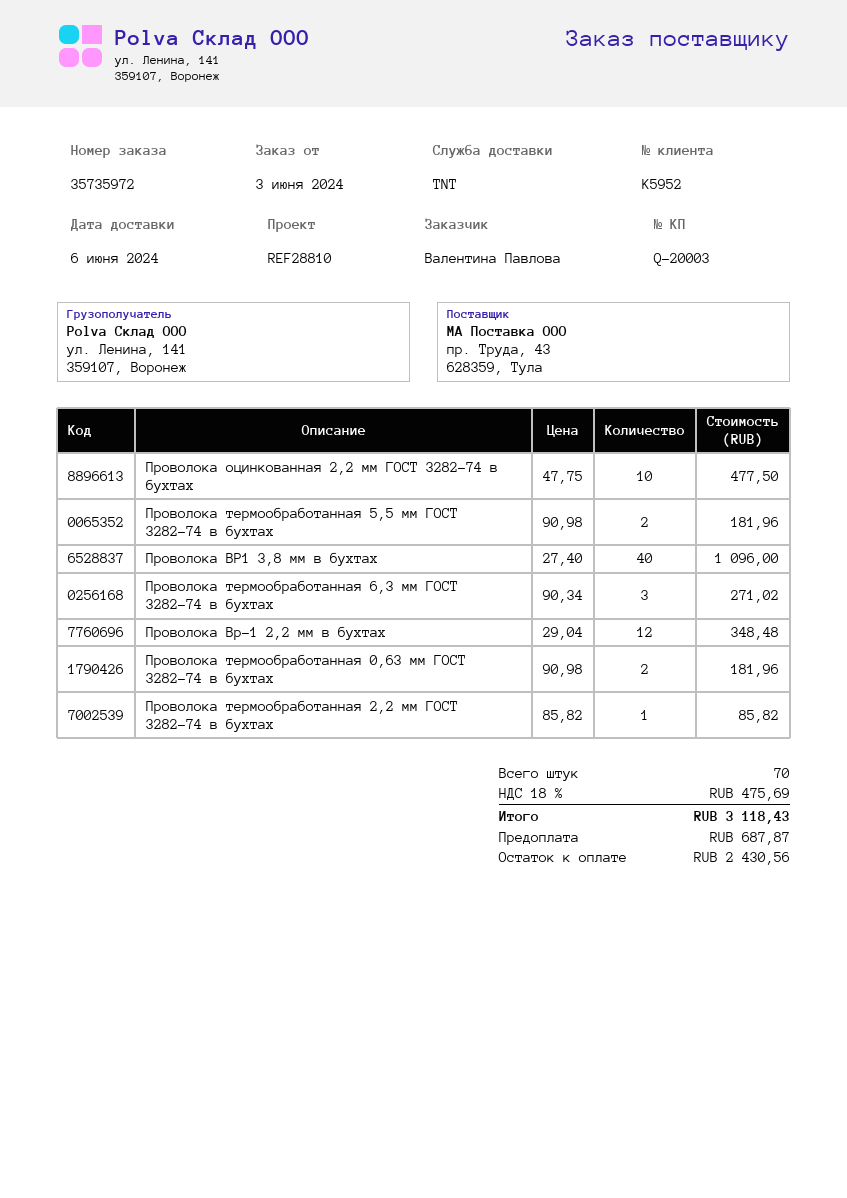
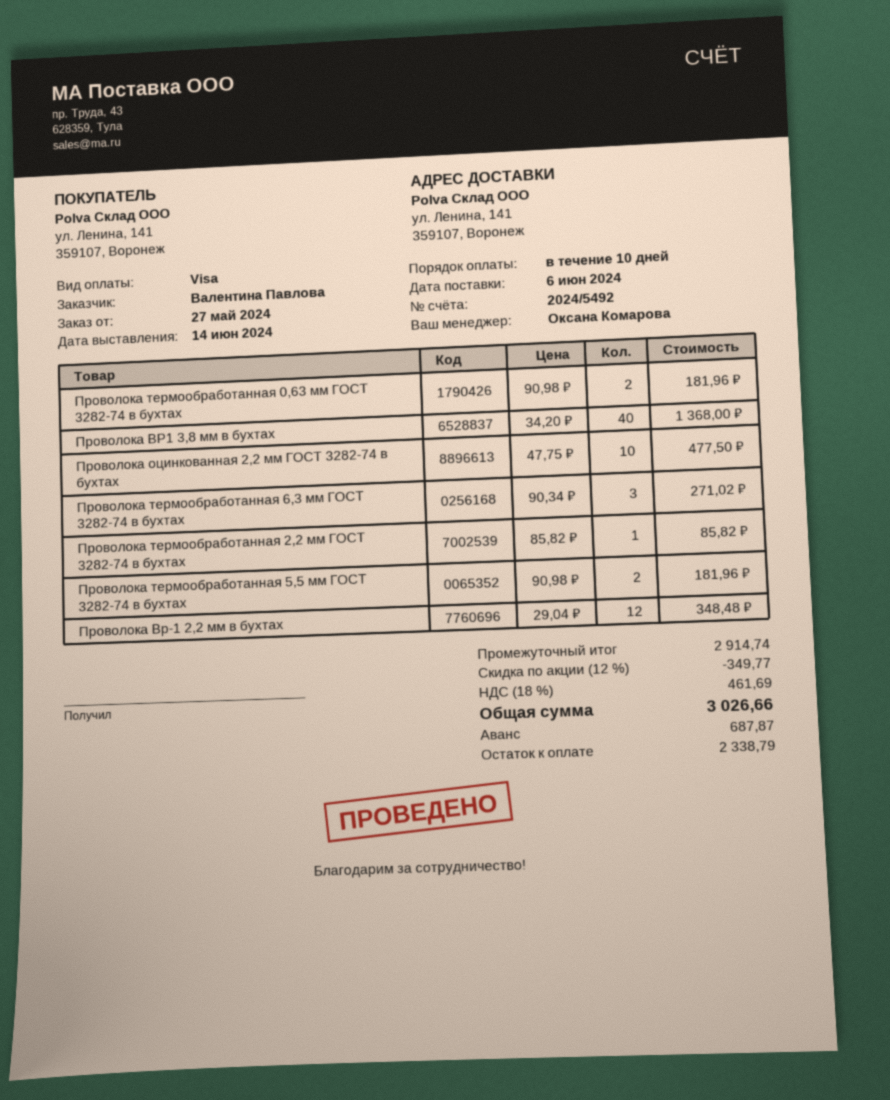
order date: 2024-06-03 -> 2024-05-27
Проволока ВР1 3,8 мм в бухтах: 40 x 27.40 = 1096.00 -> 40 x 34.20 = 1368.00
discount: none -> 12% = 349.77
tax: 18% = 475.69 -> 18% = 461.69
total: 3118.43 -> 3026.66
balance: 2430.56 -> 2338.79

